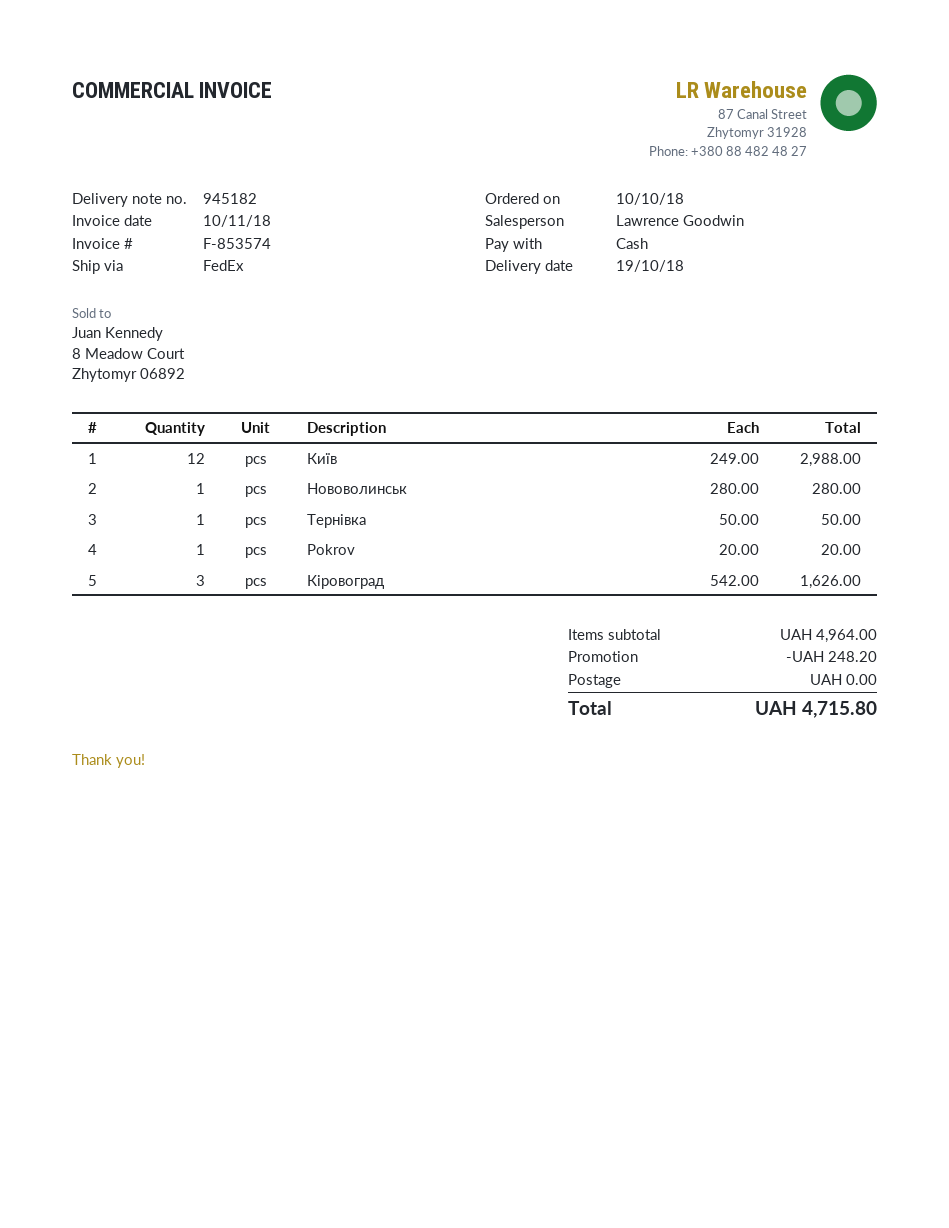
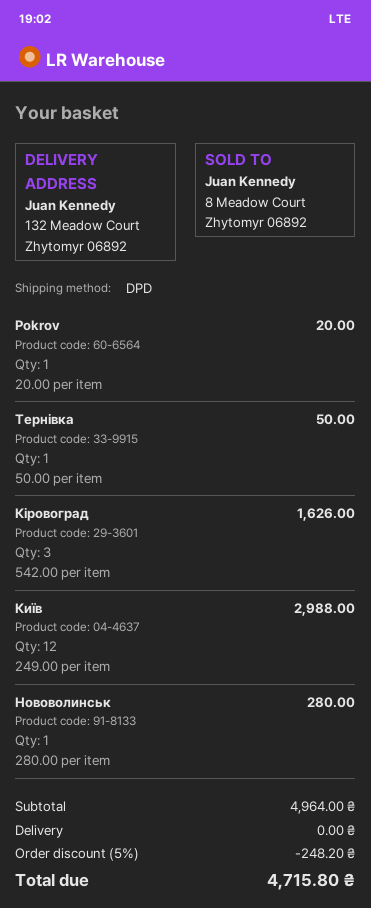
shipping method: FedEx -> DPD

